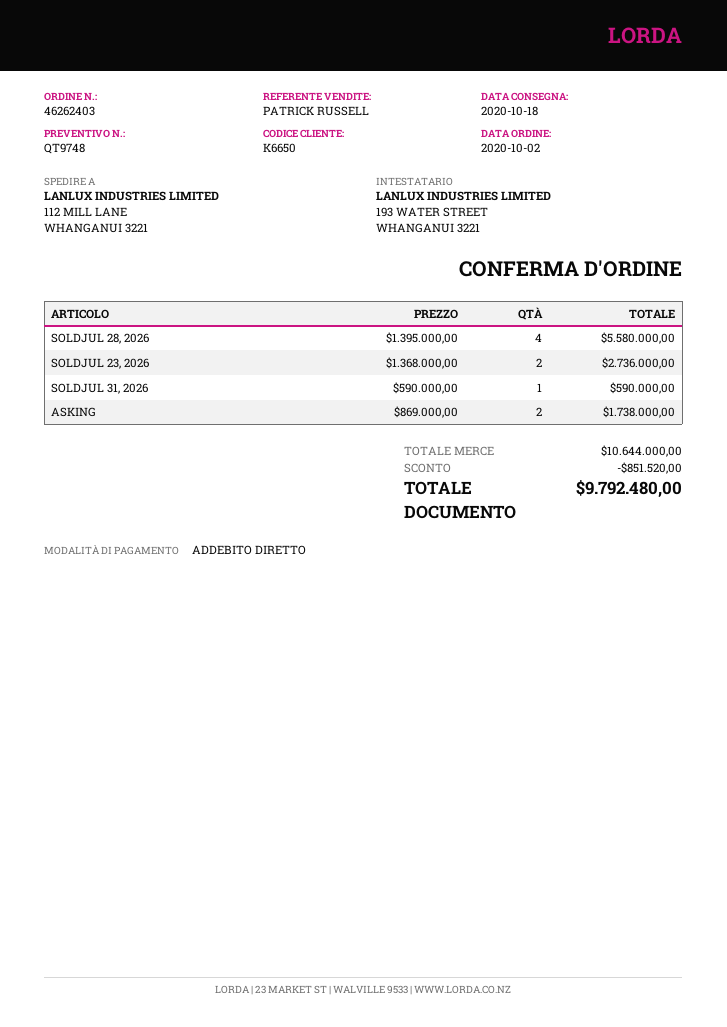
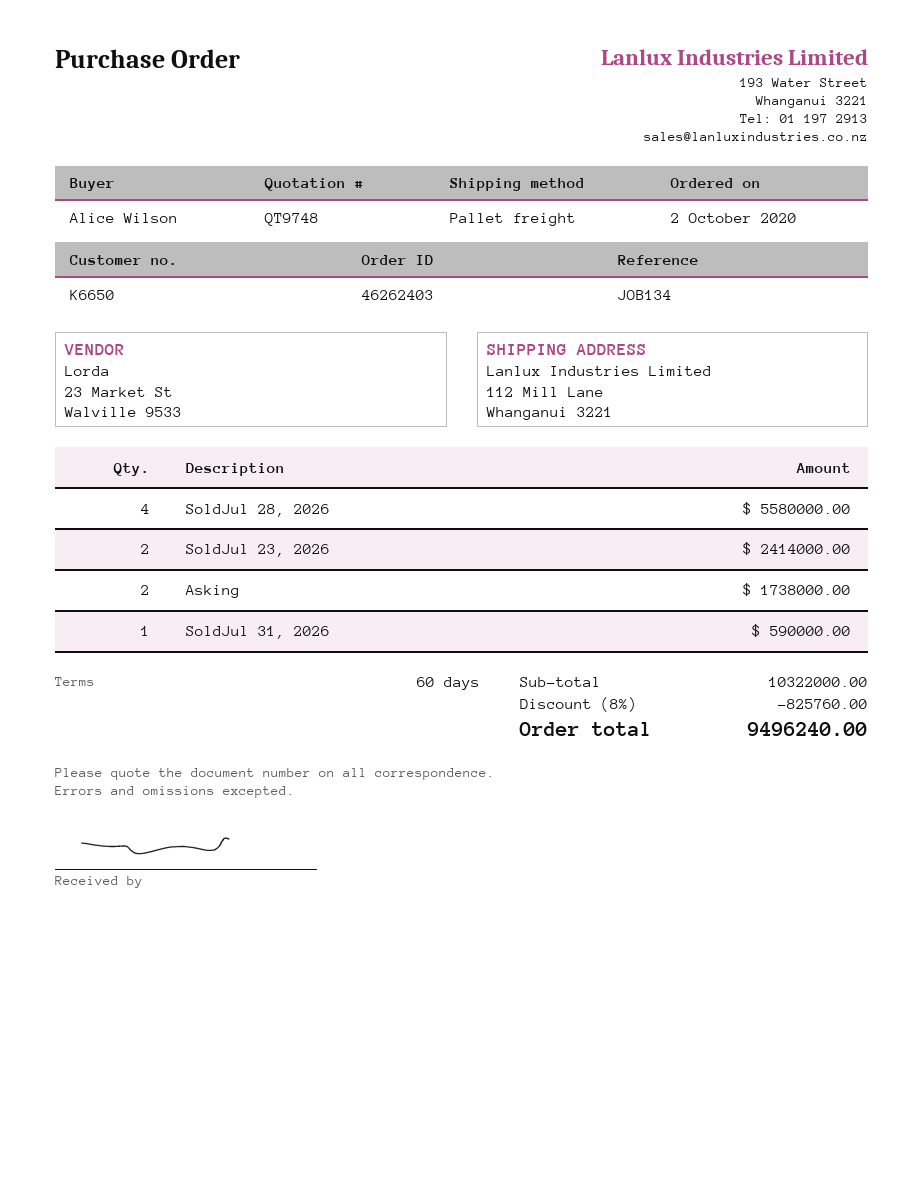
SOLDJUL 23, 2026: 2 for 2736000.00 -> 2 for 2414000.00
subtotal: 10644000.00 -> 10322000.00
discount: 851520.00 -> 825760.00
total: 9792480.00 -> 9496240.00

